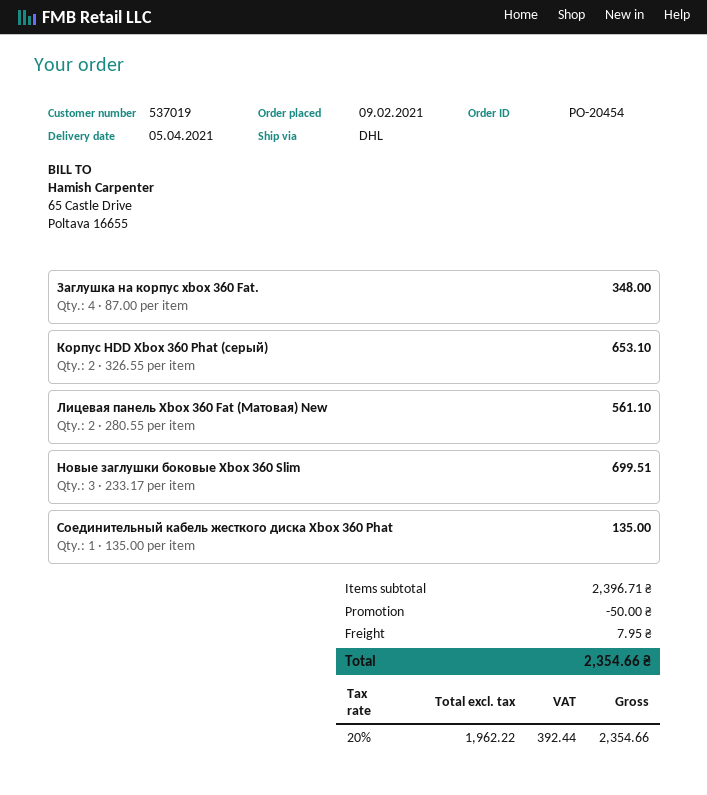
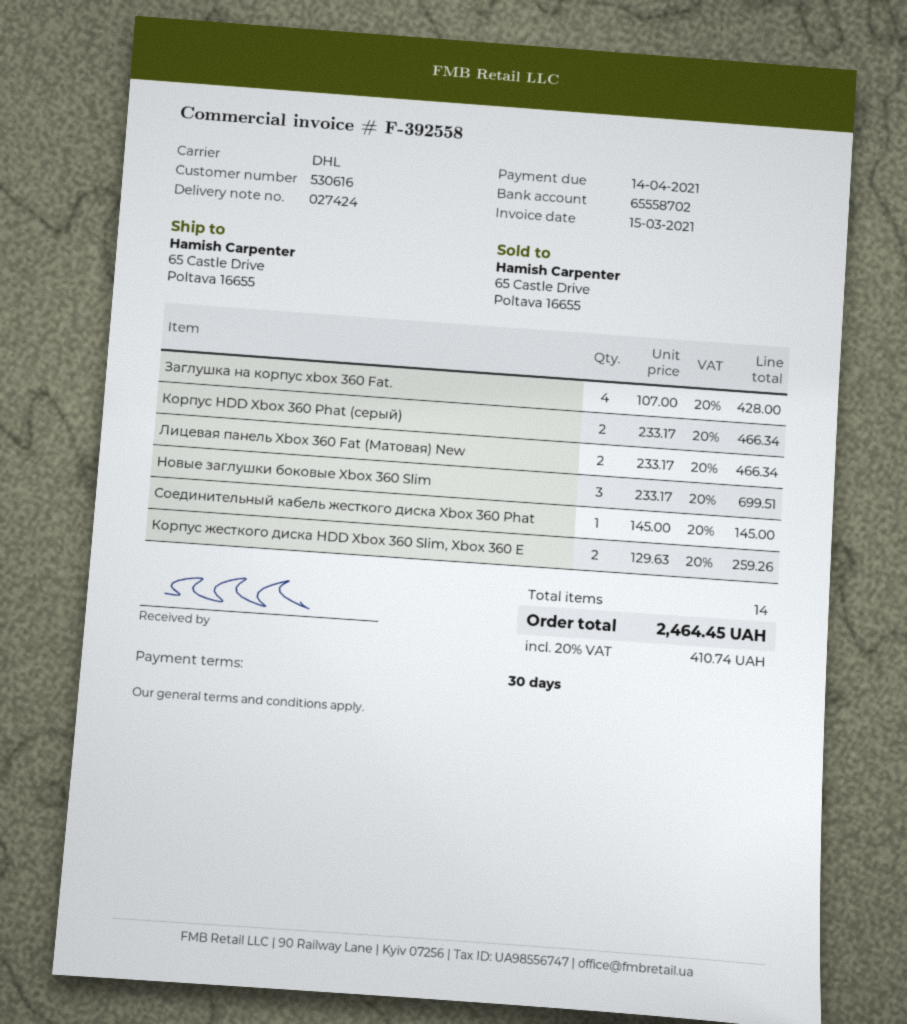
customer number: 537019 -> 530616
Заглушка на корпус xbox 360 Fat.: 4 x 87.00 = 348.00 -> 4 x 107.00 = 428.00
Корпус HDD Xbox 360 Phat (серый): 2 x 326.55 = 653.10 -> 2 x 233.17 = 466.34
Лицевая панель Xbox 360 Fat (Матовая) New: 2 x 280.55 = 561.10 -> 2 x 233.17 = 466.34
Соединительный кабель жесткого диска Xbox 360 Phat: 1 x 135.00 = 135.00 -> 1 x 145.00 = 145.00
Корпус жесткого диска HDD Xbox 360 Slim, Xbox 360 E: none -> 2 x 129.63 = 259.26
discount: 50.00 -> none
shipping: 7.95 -> none
tax: 20% = 392.44 -> 20% = 410.74
total: 2354.66 -> 2464.45

